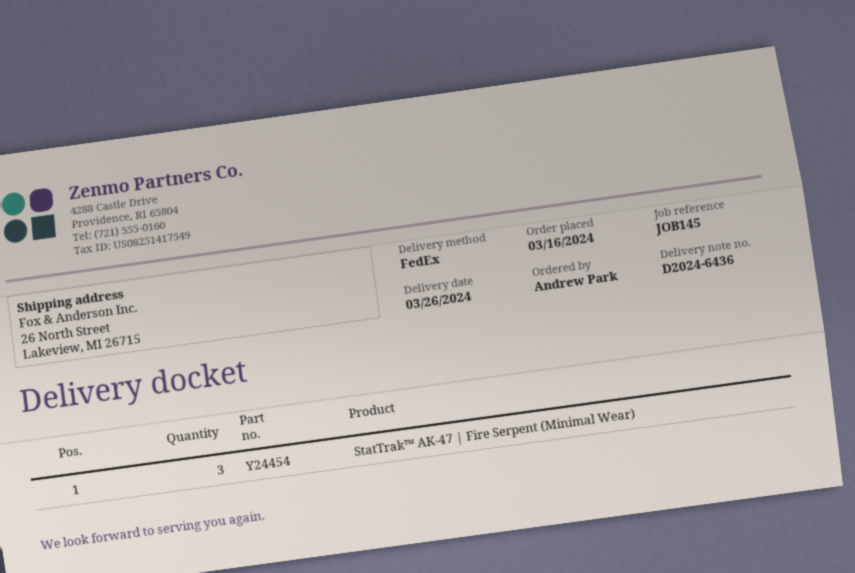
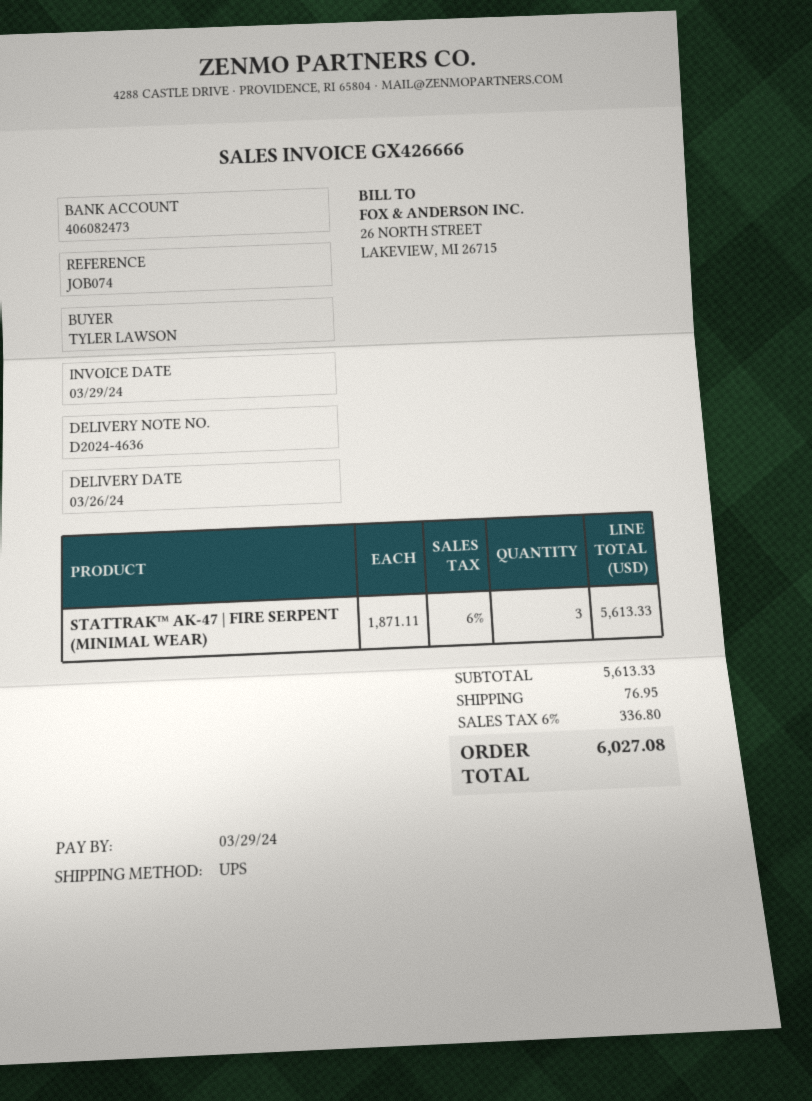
delivery note number: D2024-6436 -> D2024-4636
reference: JOB145 -> JOB074
ordered by: Andrew Park -> TYLER LAWSON
shipping method: FedEx -> UPS

